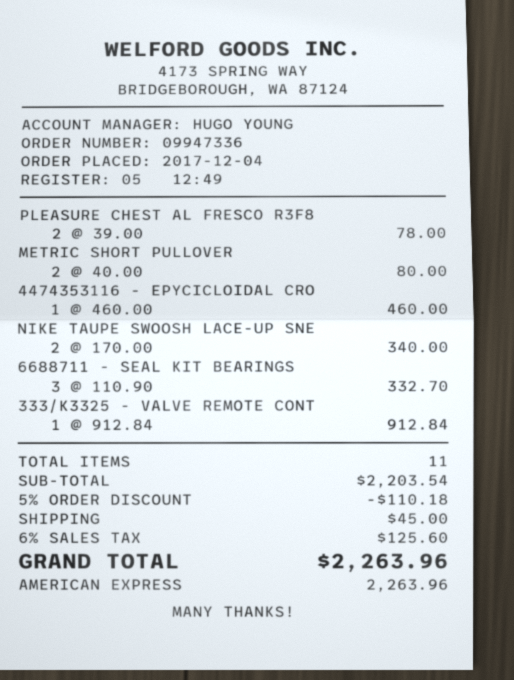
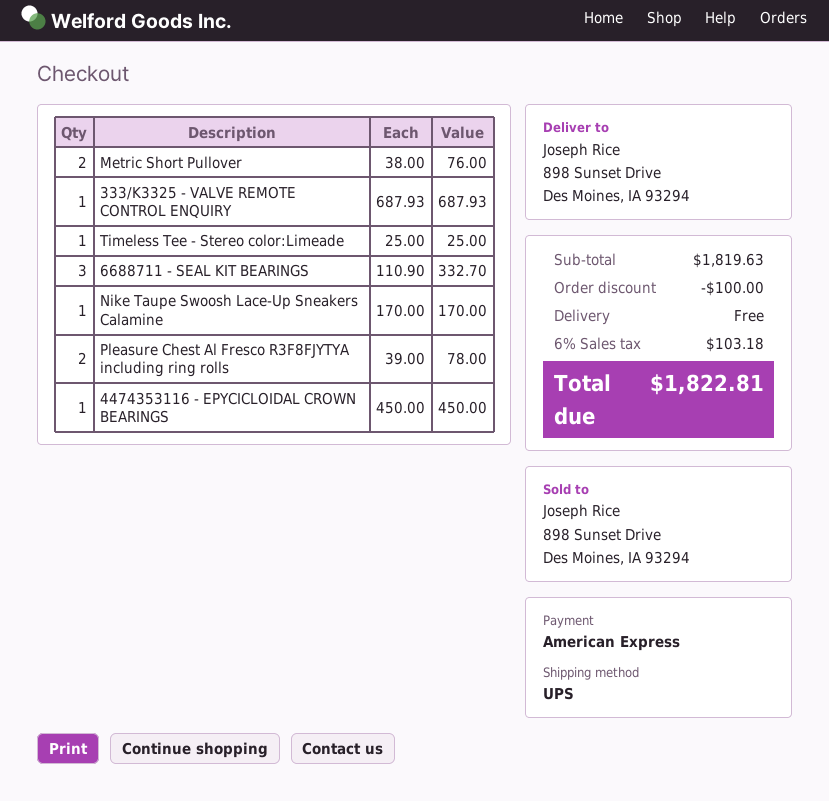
METRIC SHORT PULLOVER: 2 x 40.00 = 80.00 -> 2 x 38.00 = 76.00
4474353116 - EPYCICLOIDAL CRO: 1 x 460.00 = 460.00 -> 1 x 450.00 = 450.00
NIKE TAUPE SWOOSH LACE-UP SNE: 2 x 170.00 = 340.00 -> 1 x 170.00 = 170.00
333/K3325 - VALVE REMOTE CONT: 1 x 912.84 = 912.84 -> 1 x 687.93 = 687.93
Timeless Tee - Stereo color:Limeade: none -> 1 x 25.00 = 25.00
subtotal: 2203.54 -> 1819.63
discount: 110.18 -> 100.00
shipping: 45.00 -> 0.00
tax: 6% = 125.60 -> 6% = 103.18
total: 2263.96 -> 1822.81

